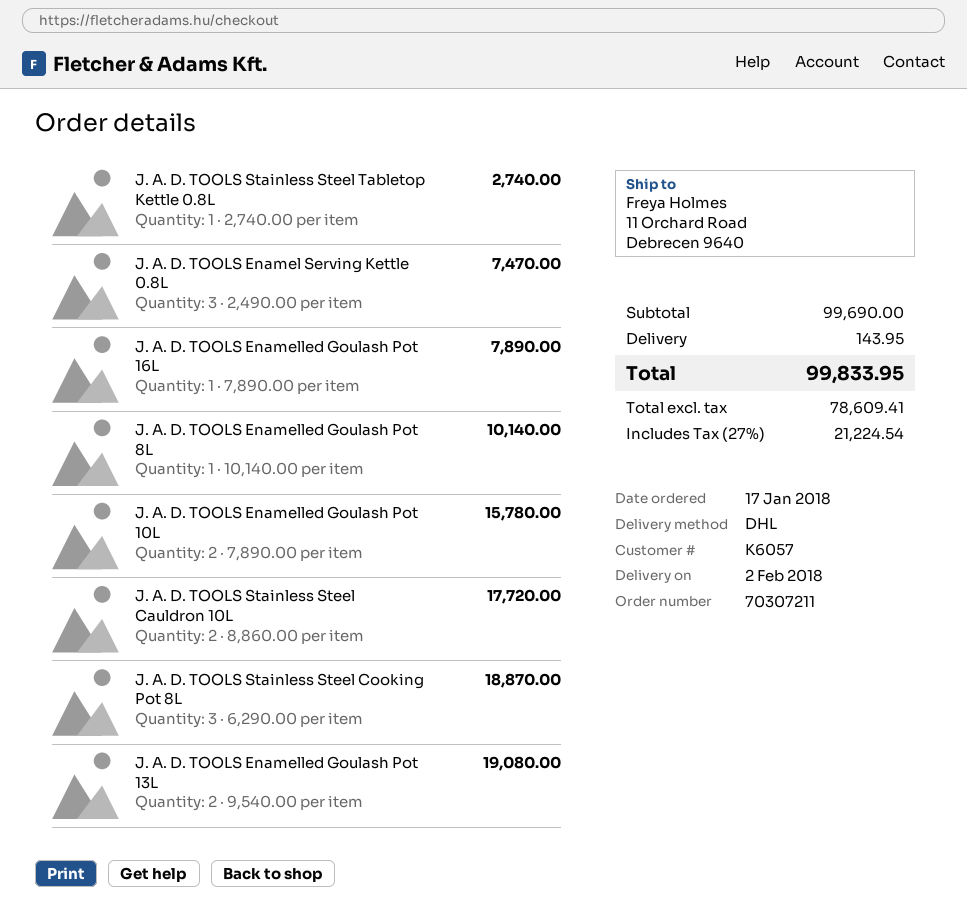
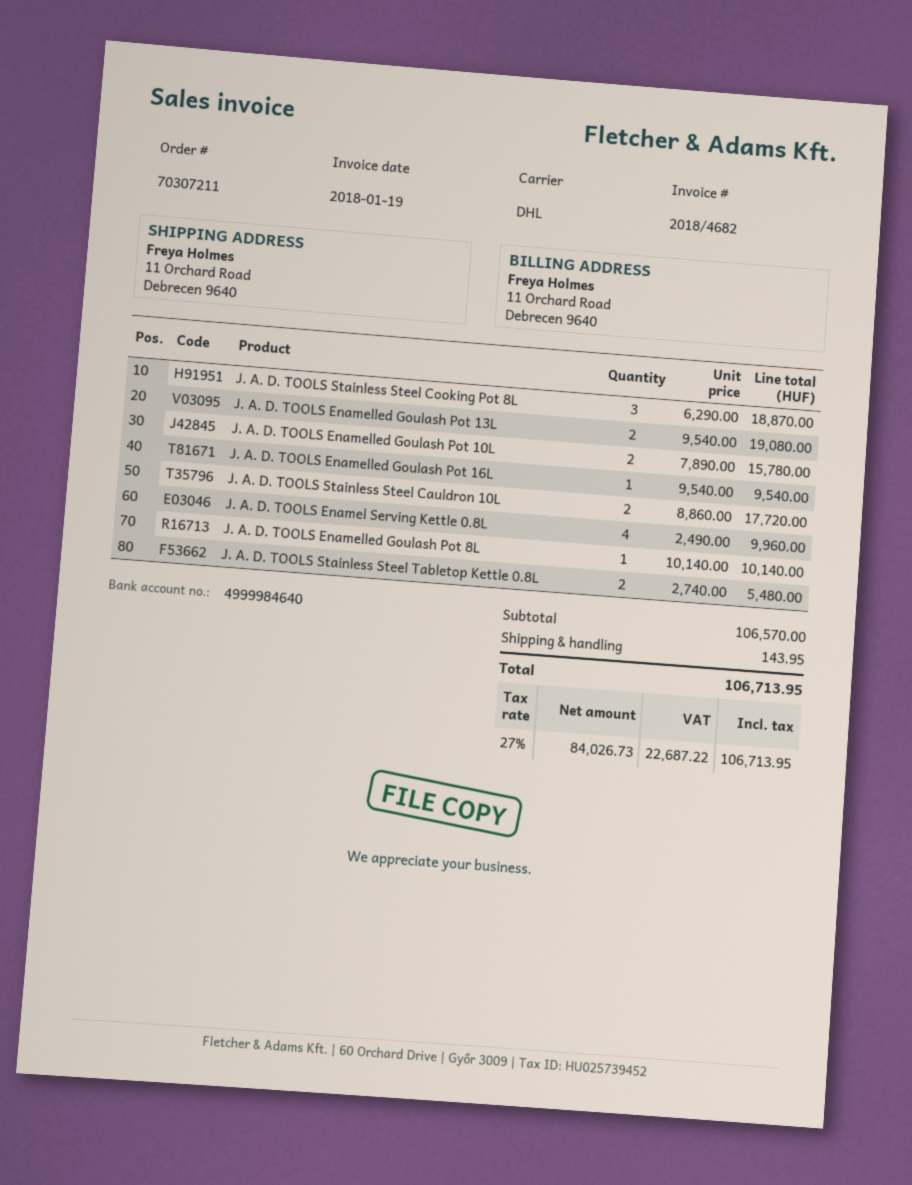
J. A. D. TOOLS Stainless Steel Tabletop Kettle 0.8L: 1 x 2740.00 = 2740.00 -> 2 x 2740.00 = 5480.00
J. A. D. TOOLS Enamel Serving Kettle 0.8L: 3 x 2490.00 = 7470.00 -> 4 x 2490.00 = 9960.00
J. A. D. TOOLS Enamelled Goulash Pot 16L: 1 x 7890.00 = 7890.00 -> 1 x 9540.00 = 9540.00
subtotal: 99690.00 -> 106570.00
net: 78609.41 -> 84026.73
tax: 27% = 21224.54 -> 27% = 22687.22
total: 99833.95 -> 106713.95

